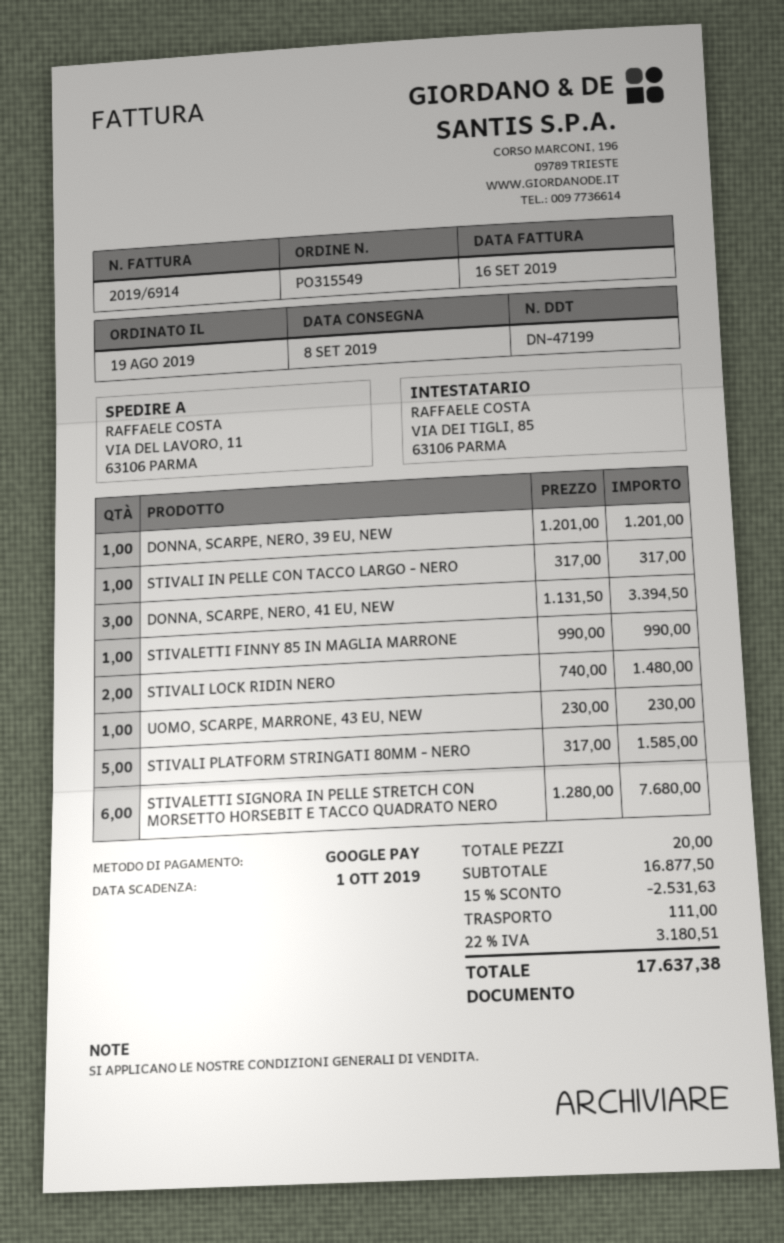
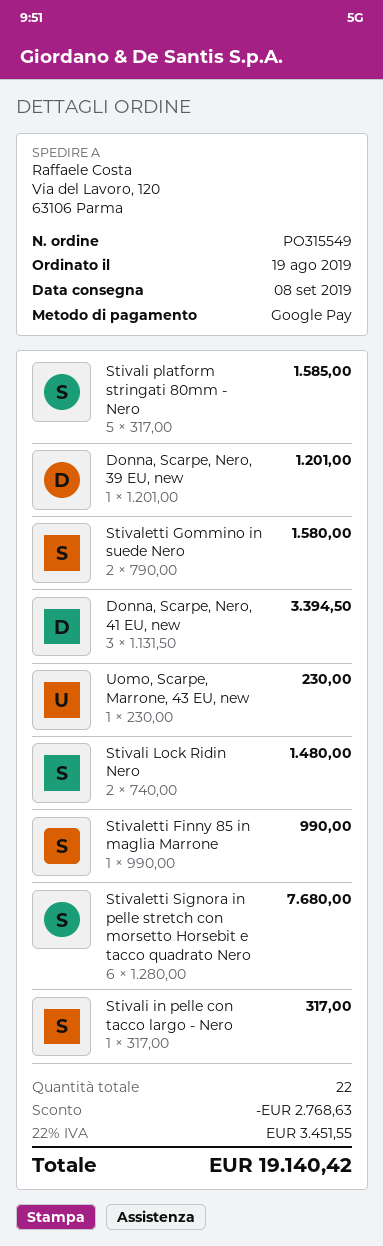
ship to: VIA DEL LAVORO, 11, 63106 PARMA -> Via del Lavoro, 120, 63106 Parma
Stivaletti Gommino in suede Nero: none -> 2 x 790.00 = 1580.00
total quantity: 20 -> 22
discount: 2531.63 -> 2768.63
shipping: 111.00 -> none
tax: 22% = 3180.51 -> 22% = 3451.55
total: 17637.38 -> 19140.42

